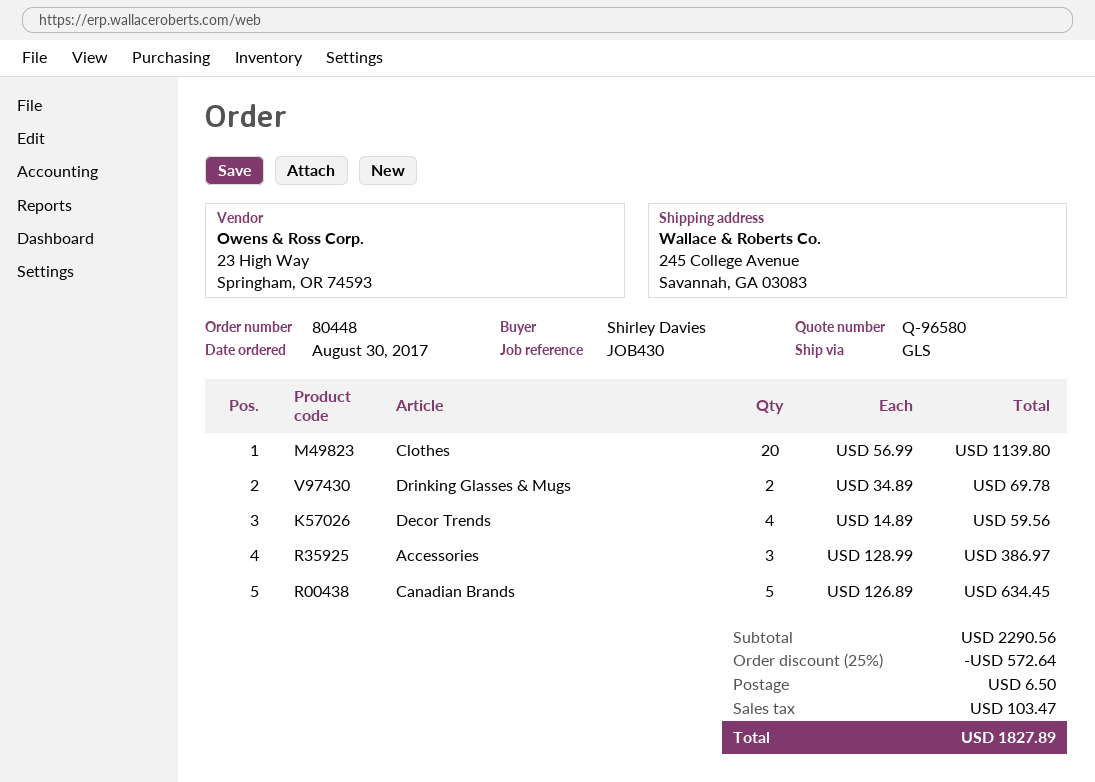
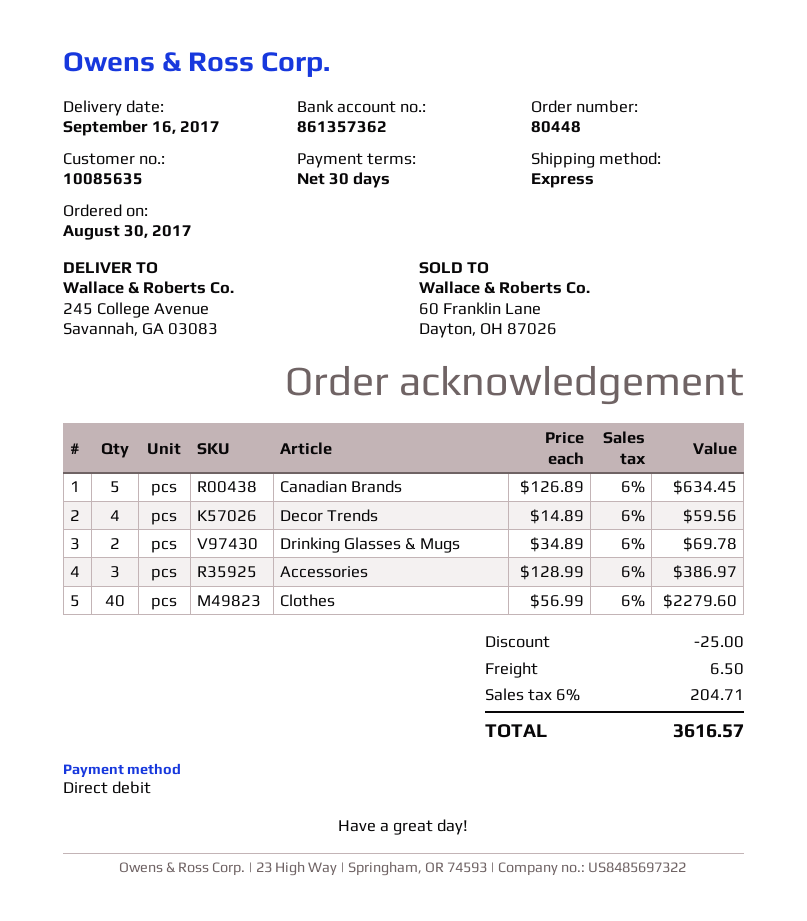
shipping method: GLS -> express
Clothes: 20 x 56.99 = 1139.80 -> 40 x 56.99 = 2279.60
discount: 572.64 -> 25.00
tax: 103.47 -> 204.71
total: 1827.89 -> 3616.57

